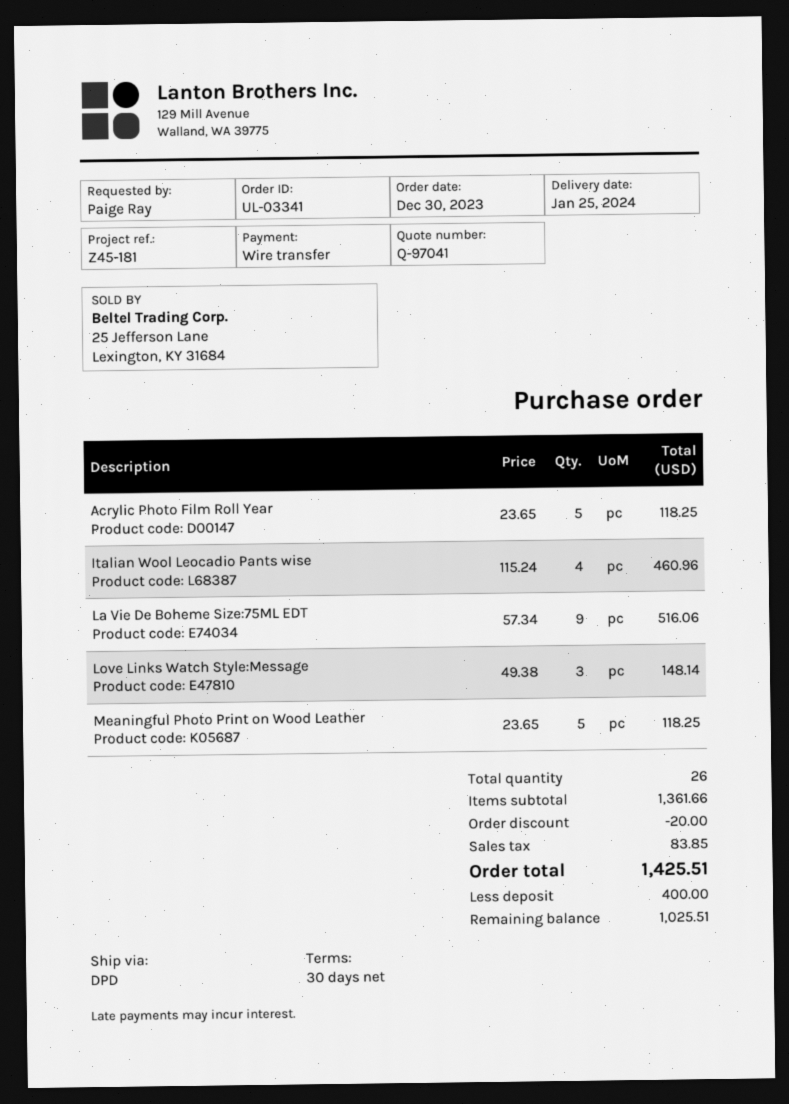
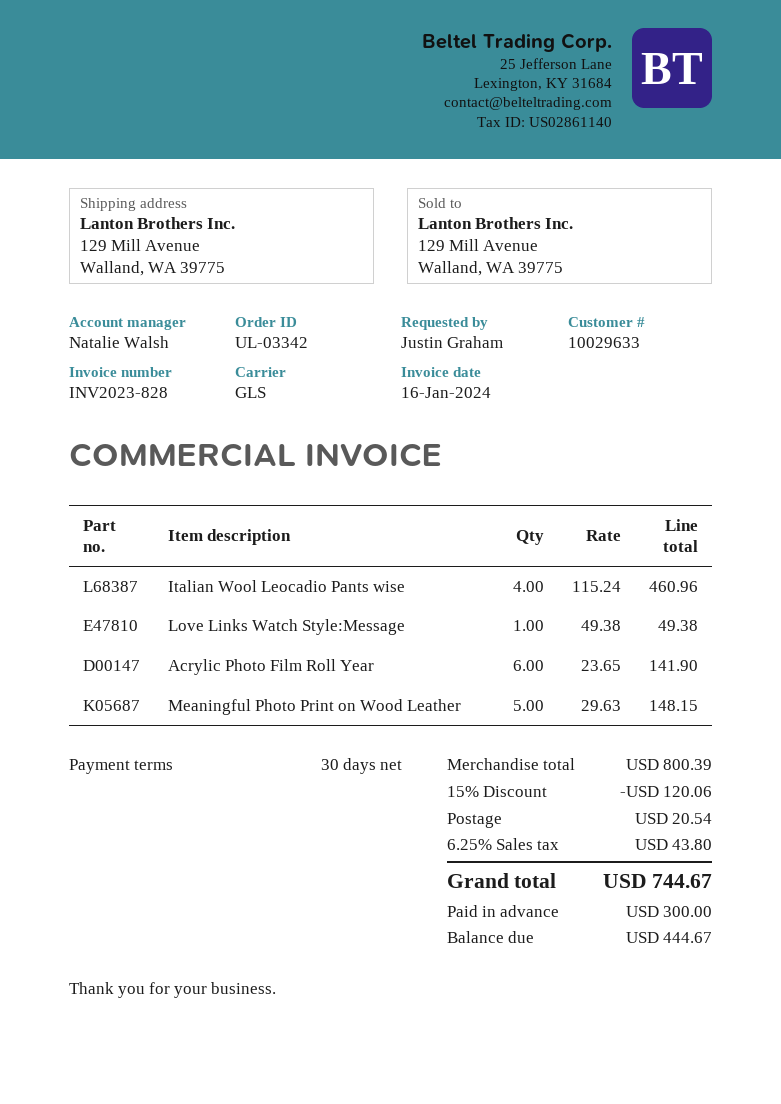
order number: UL-03341 -> UL-03342
ordered by: Paige Ray -> Justin Graham
shipping method: DPD -> GLS
Acrylic Photo Film Roll Year: 5 x 23.65 = 118.25 -> 6 x 23.65 = 141.90
La Vie De Boheme Size:75ML EDT: 9 x 57.34 = 516.06 -> none
Love Links Watch Style:Message: 3 x 49.38 = 148.14 -> 1 x 49.38 = 49.38
Meaningful Photo Print on Wood Leather: 5 x 23.65 = 118.25 -> 5 x 29.63 = 148.15
subtotal: 1361.66 -> 800.39
discount: 20.00 -> 120.06
shipping: none -> 20.54
tax: 83.85 -> 43.80
total: 1425.51 -> 744.67
deposit: 400.00 -> 300.00
balance: 1025.51 -> 444.67

